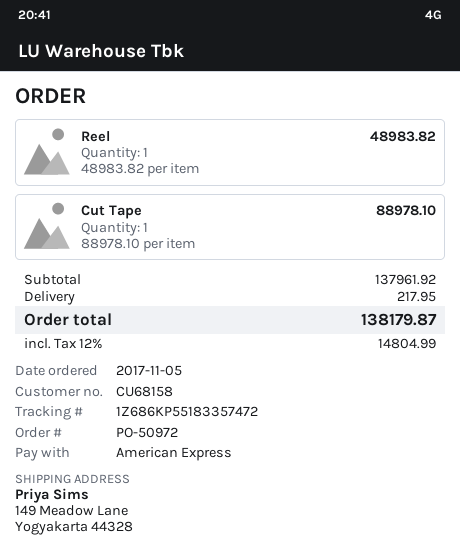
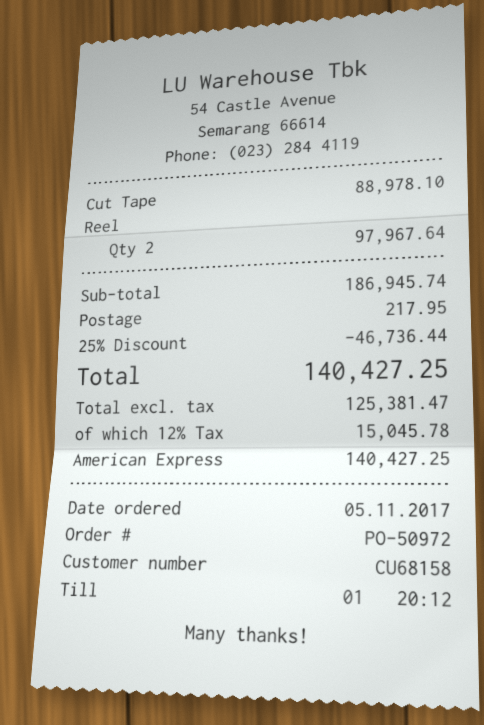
Reel: 1 for 48983.82 -> 2 for 97967.64
subtotal: 137961.92 -> 186945.74
discount: none -> 25% = 46736.44
tax: 12% = 14804.99 -> 12% = 15045.78
total: 138179.87 -> 140427.25

